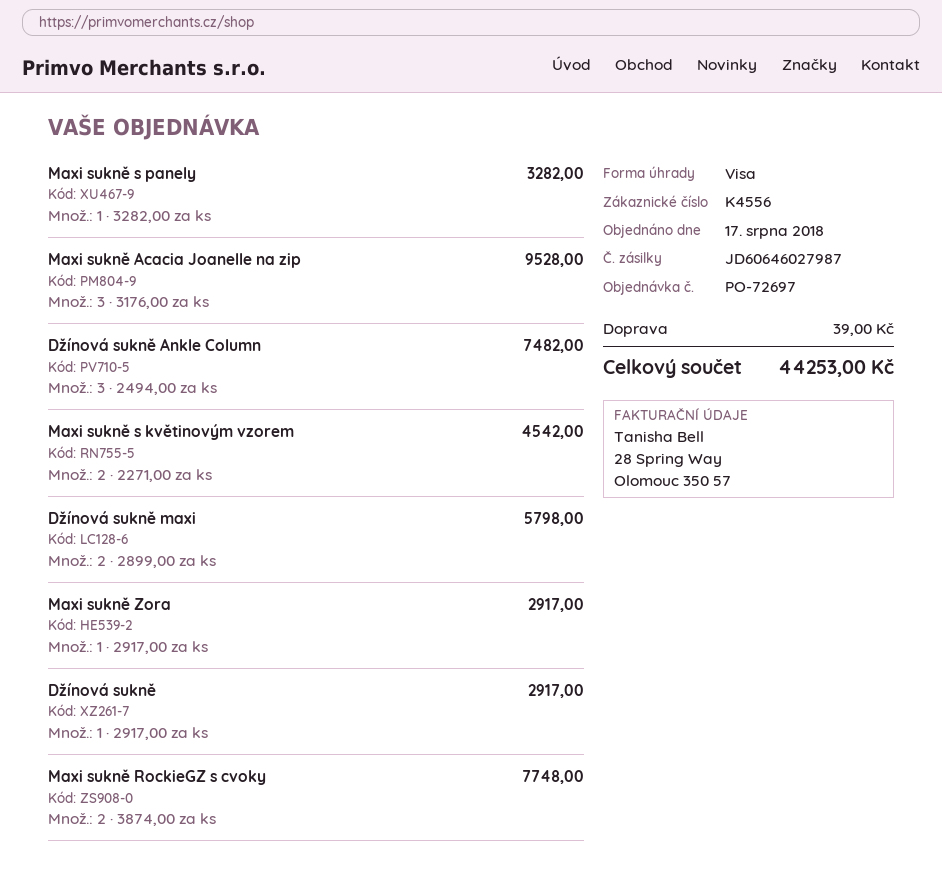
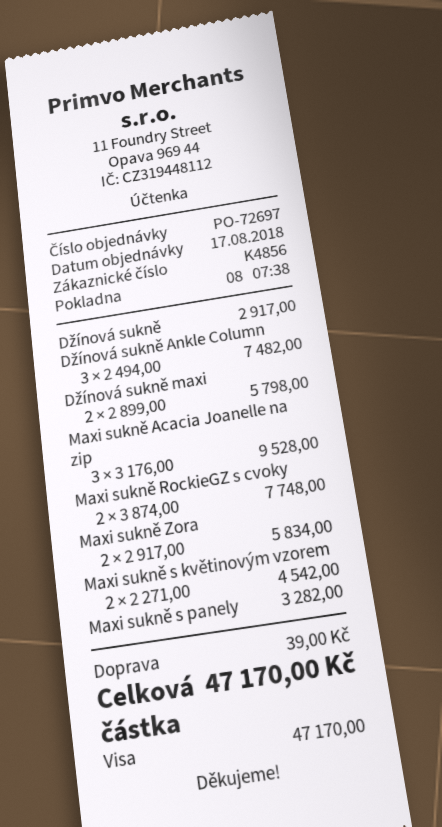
customer number: K4556 -> K4856
Maxi sukně Zora: 1 x 2917.00 = 2917.00 -> 2 x 2917.00 = 5834.00
total: 44253.00 -> 47170.00

